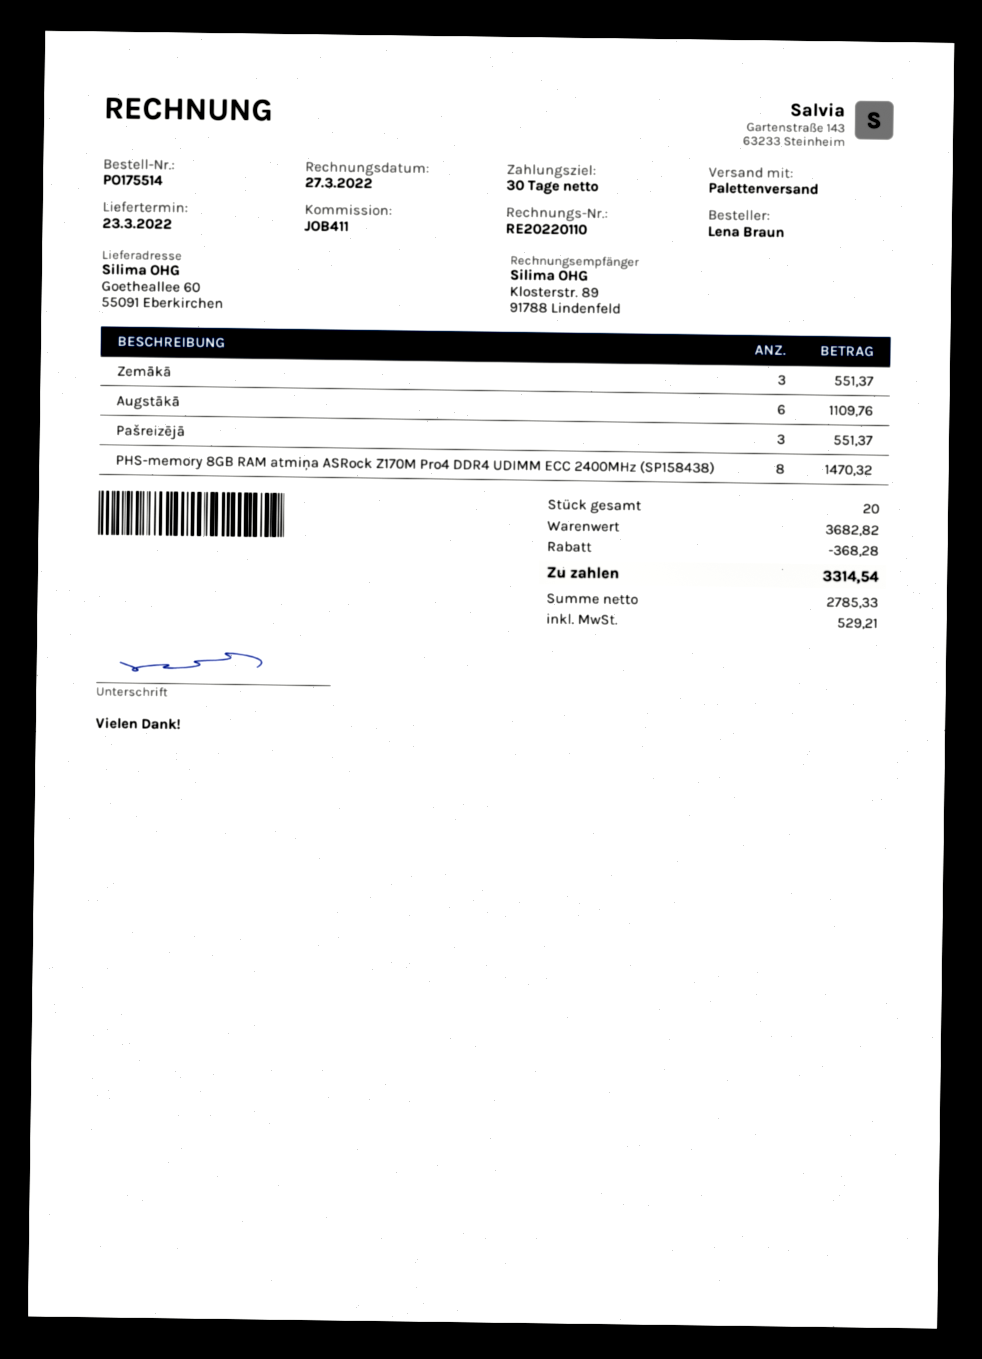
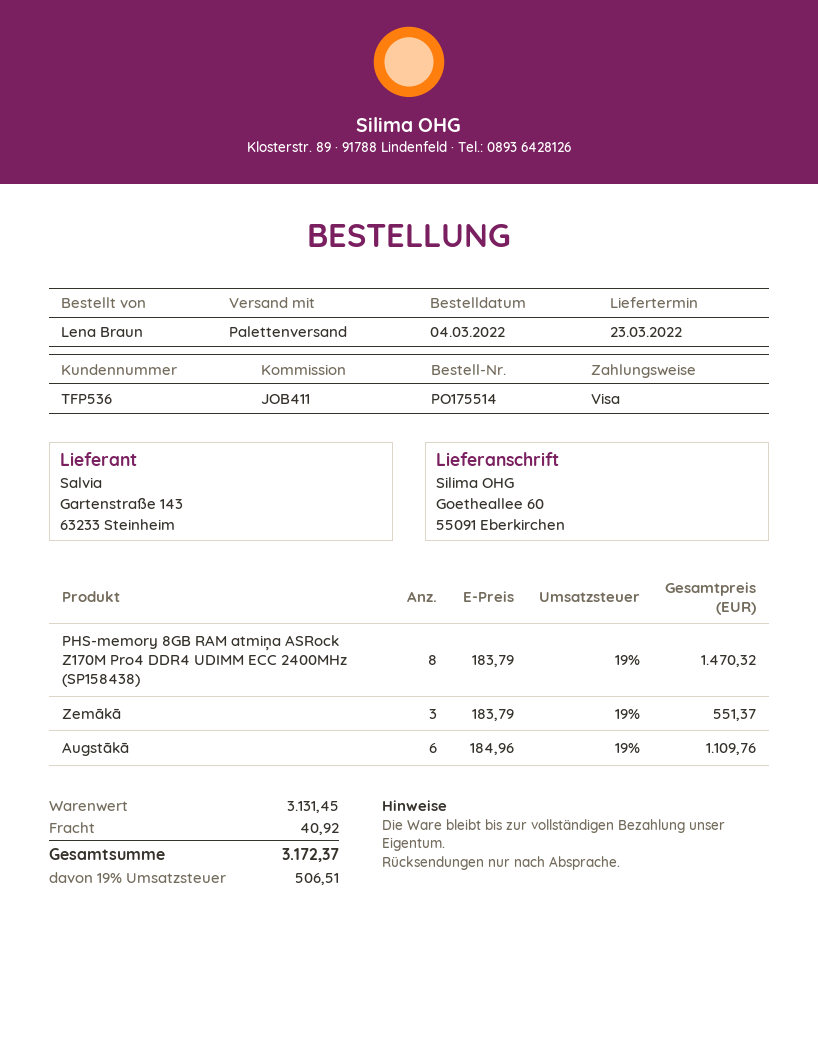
Pašreizējā: 3 for 551.37 -> none
subtotal: 3682.82 -> 3131.45
discount: 368.28 -> none
shipping: none -> 40.92
tax: 529.21 -> 506.51
total: 3314.54 -> 3172.37

